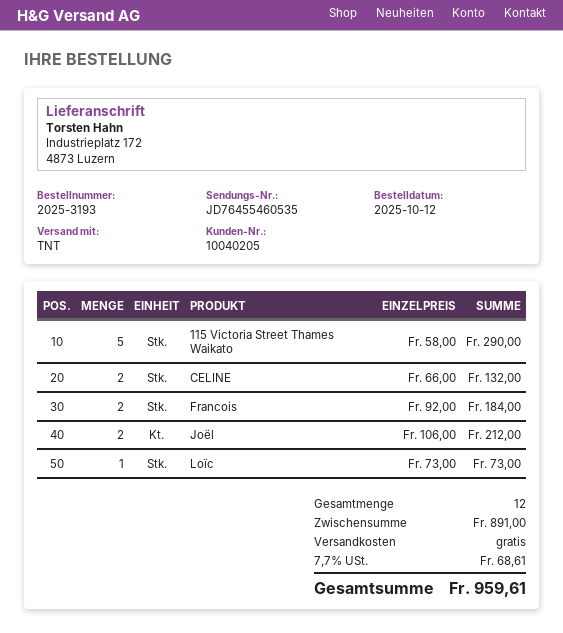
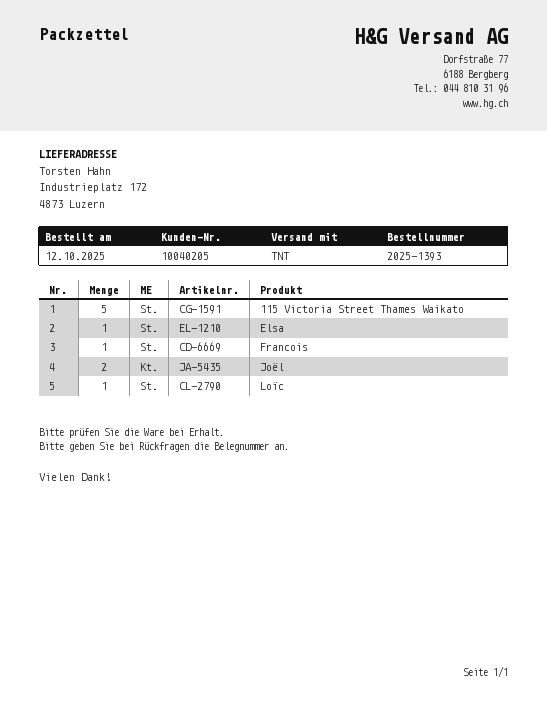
order number: 2025-3193 -> 2025-1393
CELINE: 2 -> none
Francois: 2 -> 1
Elsa: none -> 1

